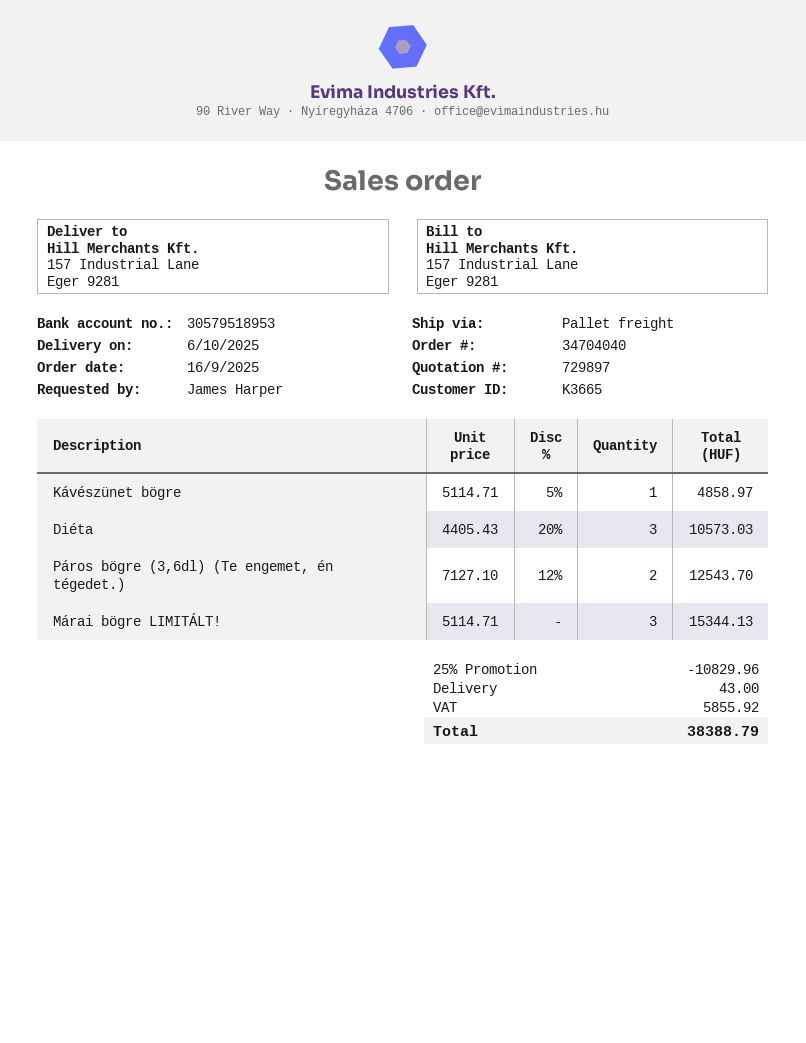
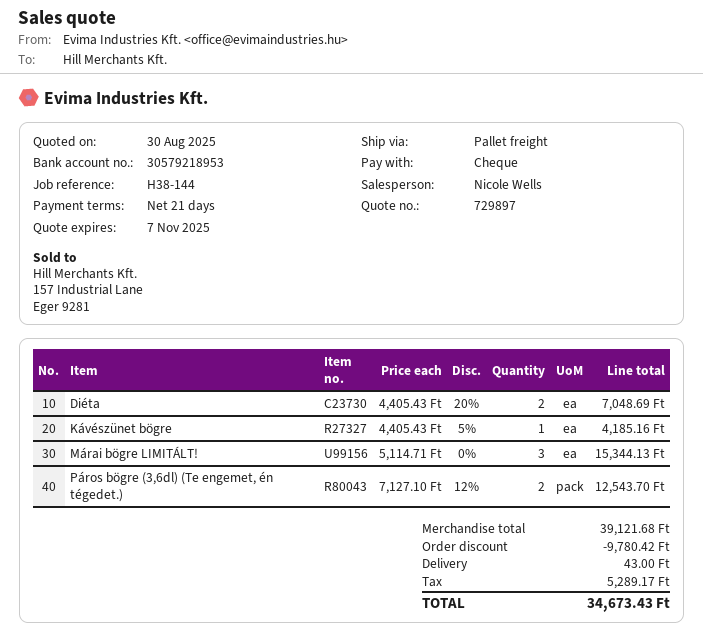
bank account: 30579518953 -> 30579218953
Kávészünet bögre: 1 x 5114.71 - 5% = 4858.97 -> 1 x 4405.43 - 5% = 4185.16
Diéta: 3 x 4405.43 - 20% = 10573.03 -> 2 x 4405.43 - 20% = 7048.69
discount: 10829.96 -> 9780.42
tax: 5855.92 -> 5289.17
total: 38388.79 -> 34673.43

